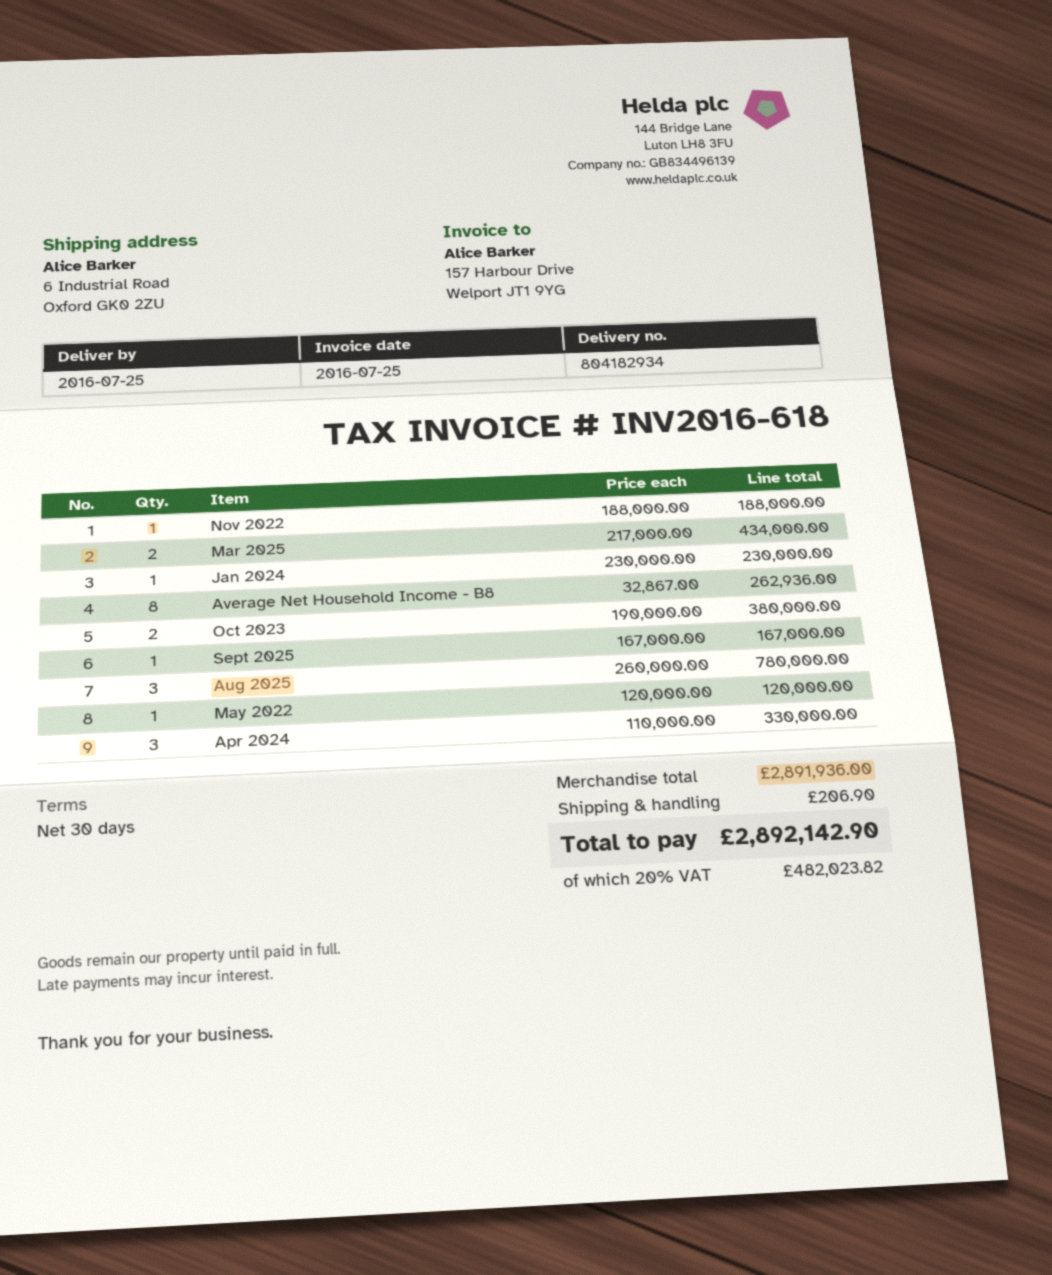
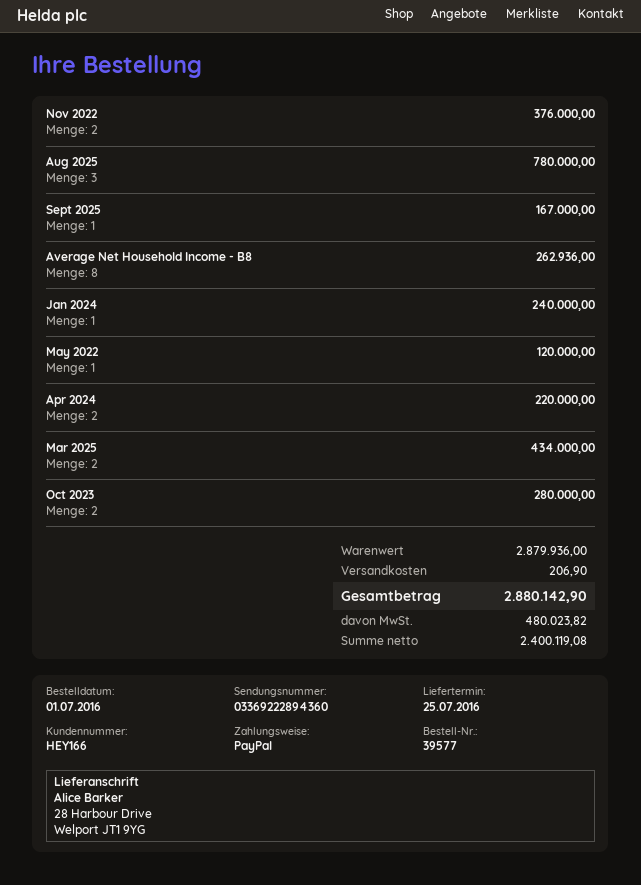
ship to: 6 Industrial Road, Oxford GK0 2ZU -> 28 Harbour Drive, Welport JT1 9YG
Nov 2022: 1 for 188000.00 -> 2 for 376000.00
Jan 2024: 1 for 230000.00 -> 1 for 240000.00
Oct 2023: 2 for 380000.00 -> 2 for 280000.00
Apr 2024: 3 for 330000.00 -> 2 for 220000.00
subtotal: 2891936.00 -> 2879936.00
tax: 482023.82 -> 480023.82
total: 2892142.90 -> 2880142.90

